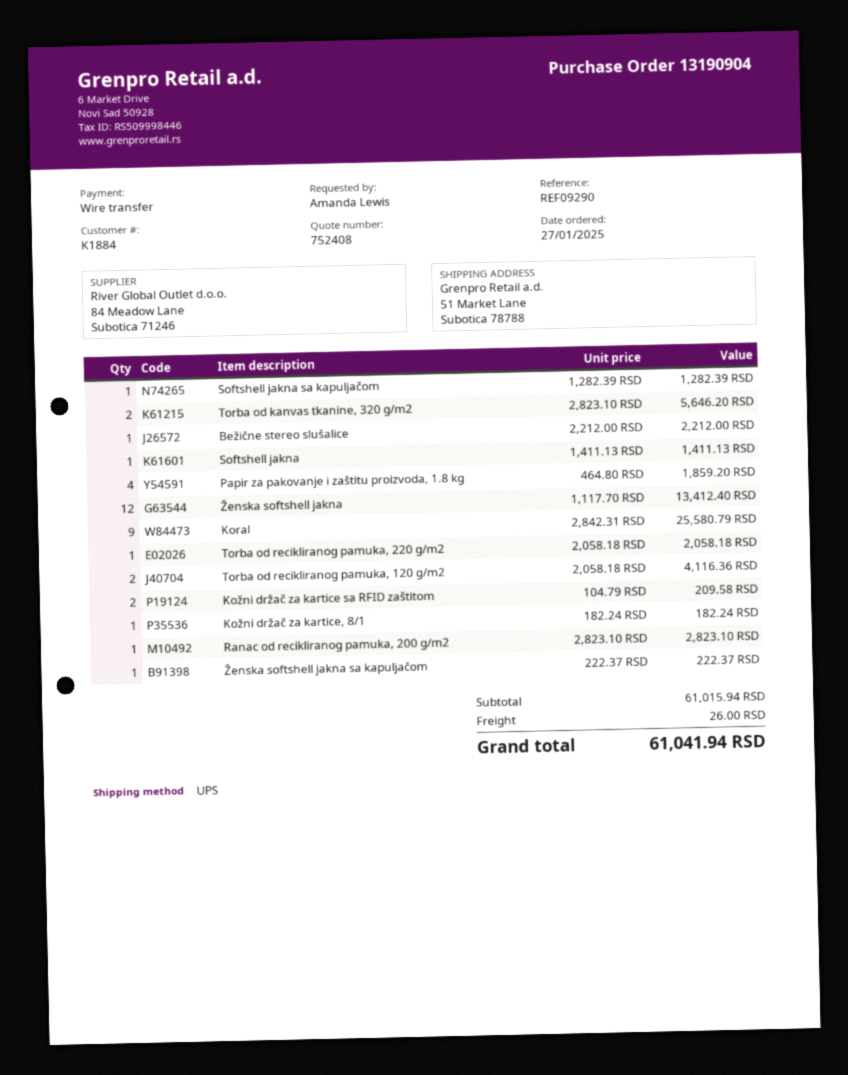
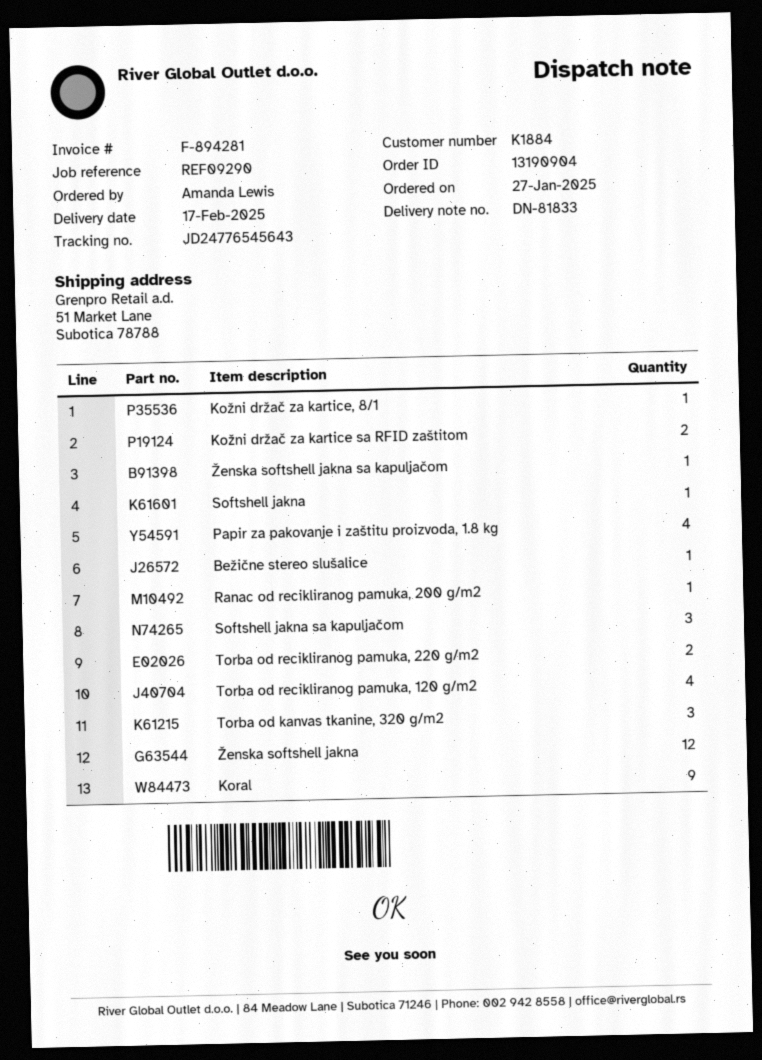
Softshell jakna sa kapuljačom: 1 -> 3
Torba od kanvas tkanine, 320 g/m2: 2 -> 3
Torba od recikliranog pamuka, 220 g/m2: 1 -> 2
Torba od recikliranog pamuka, 120 g/m2: 2 -> 4

